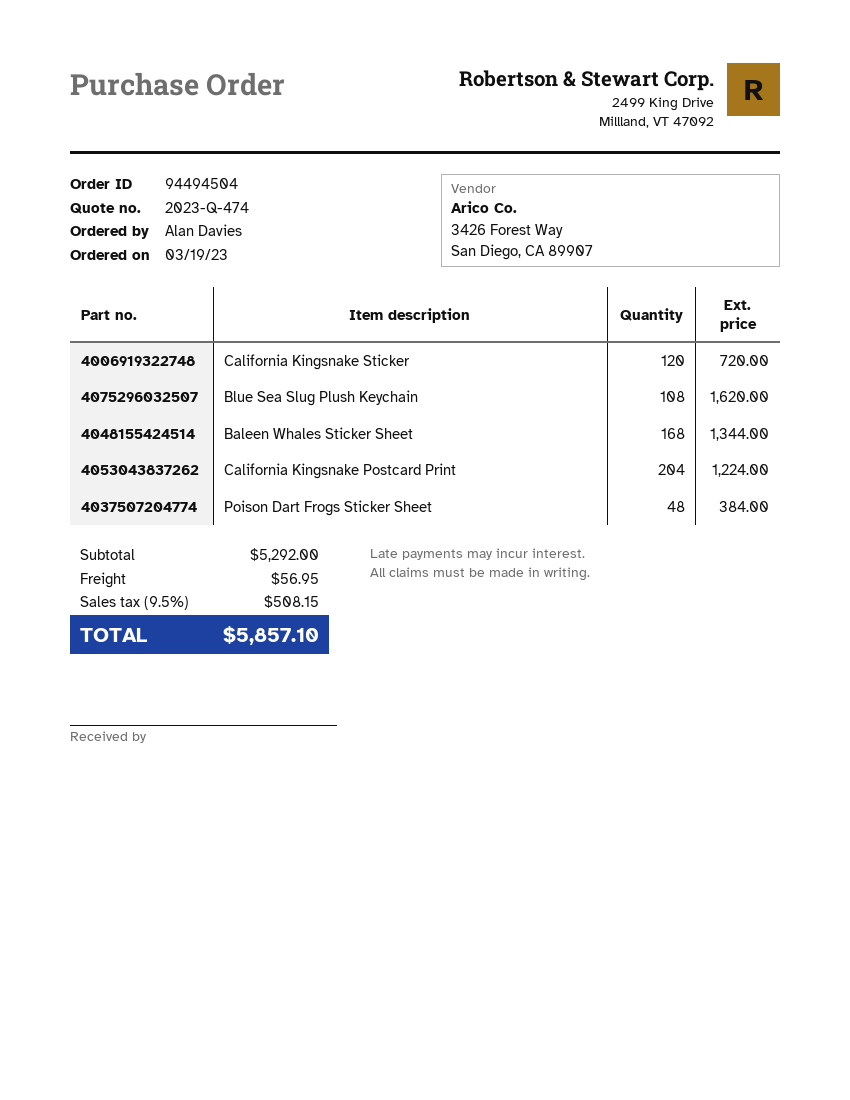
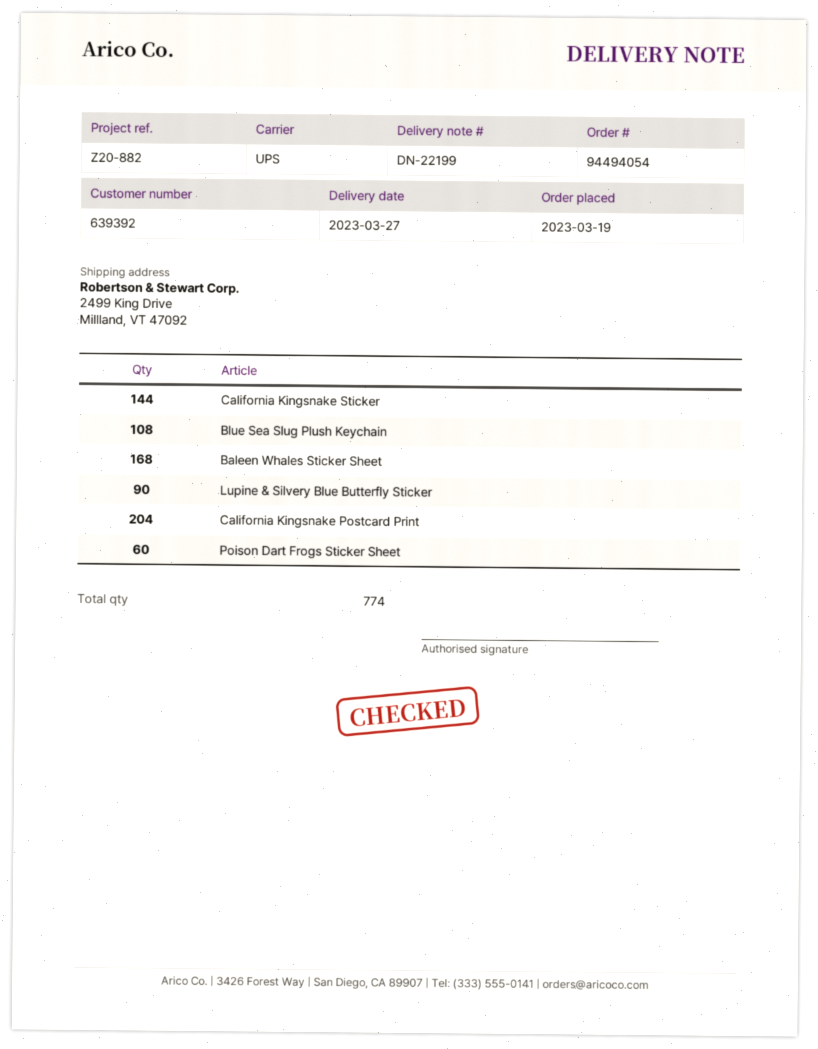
order number: 94494504 -> 94494054
California Kingsnake Sticker: 120 -> 144
Poison Dart Frogs Sticker Sheet: 48 -> 60
Lupine & Silvery Blue Butterfly Sticker: none -> 90

